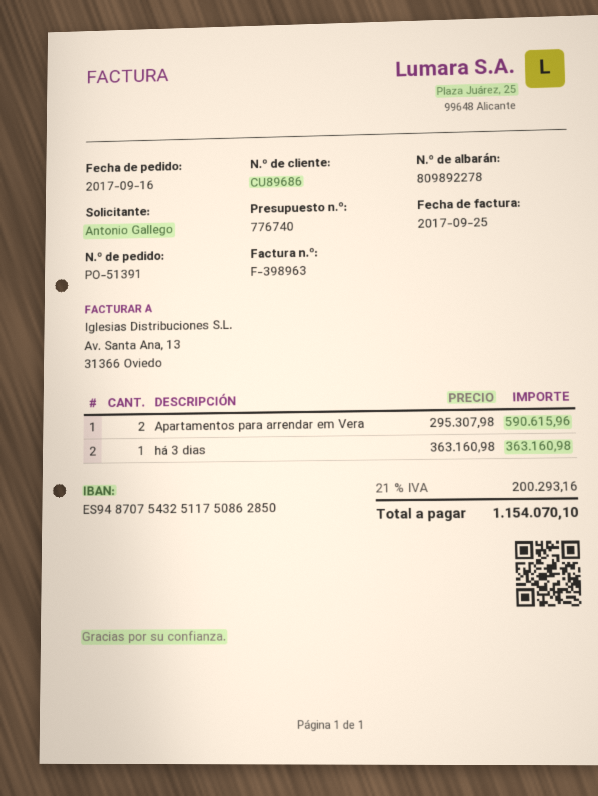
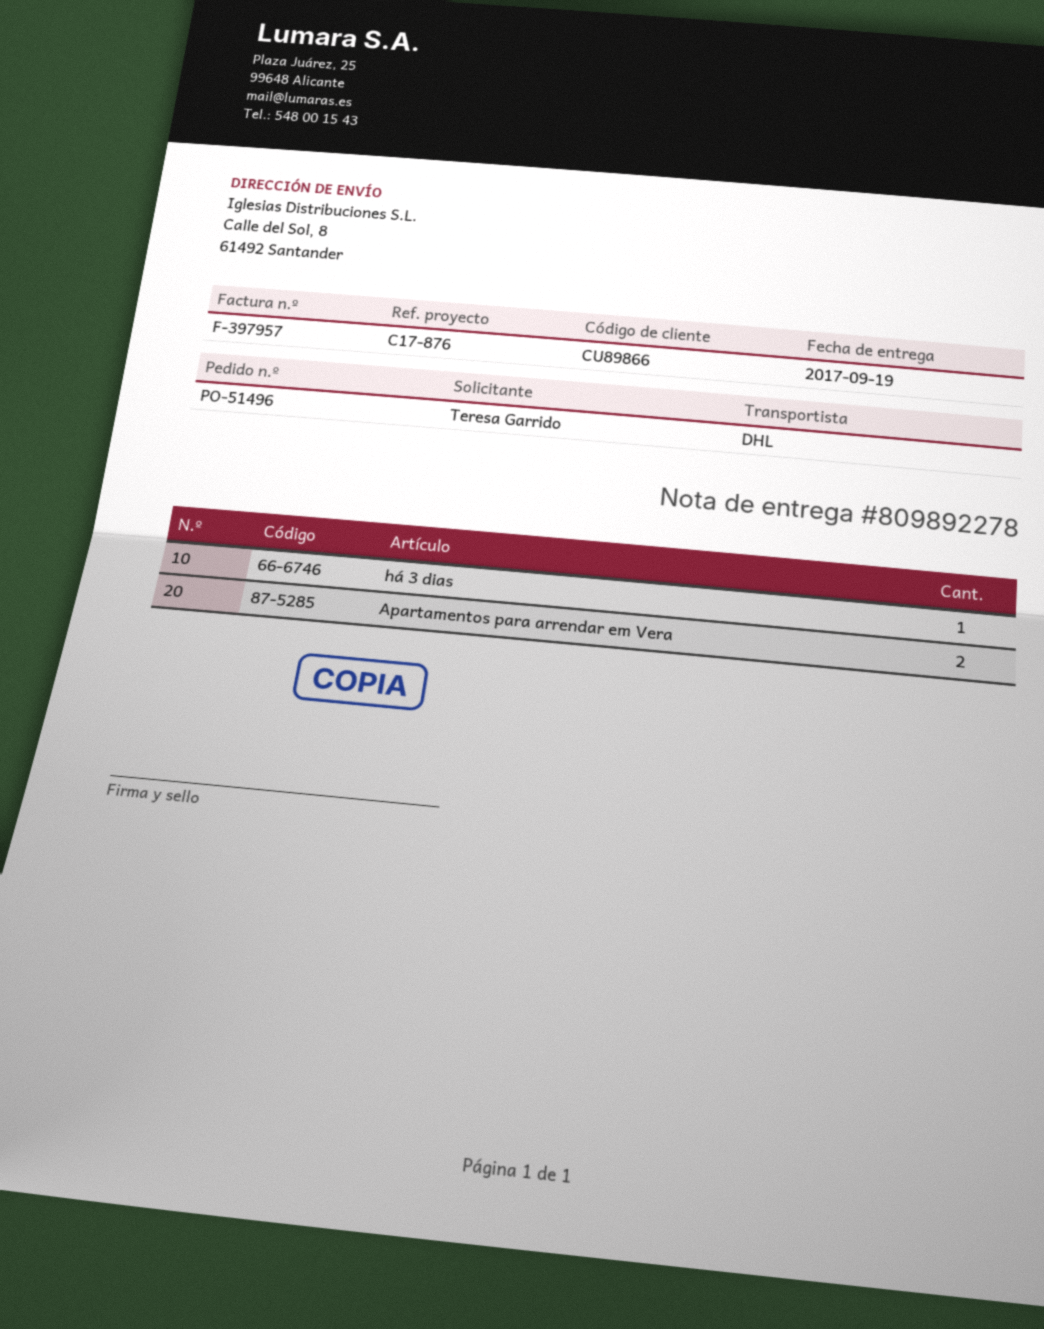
order number: PO-51391 -> PO-51496
invoice number: F-398963 -> F-397957
customer number: CU89686 -> CU89866
ordered by: Antonio Gallego -> Teresa Garrido

